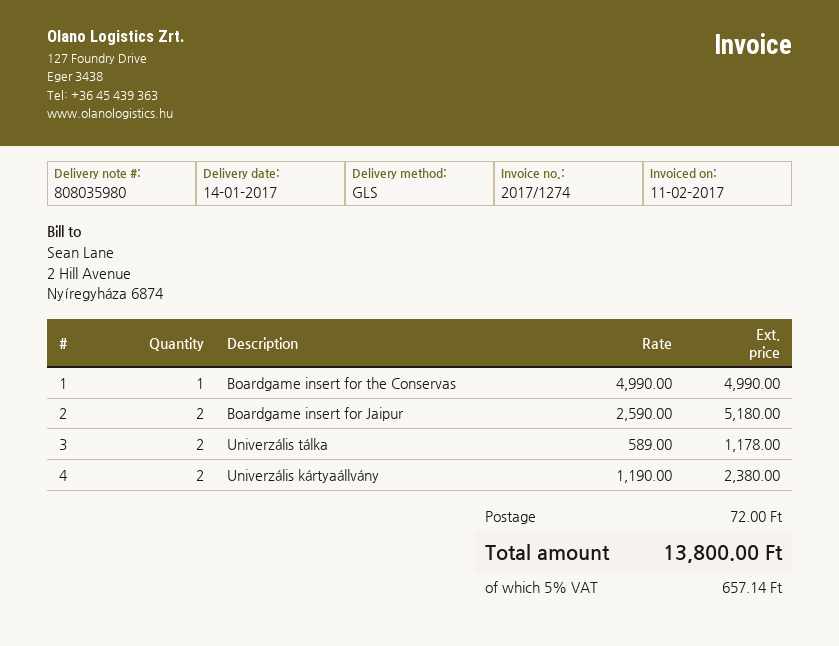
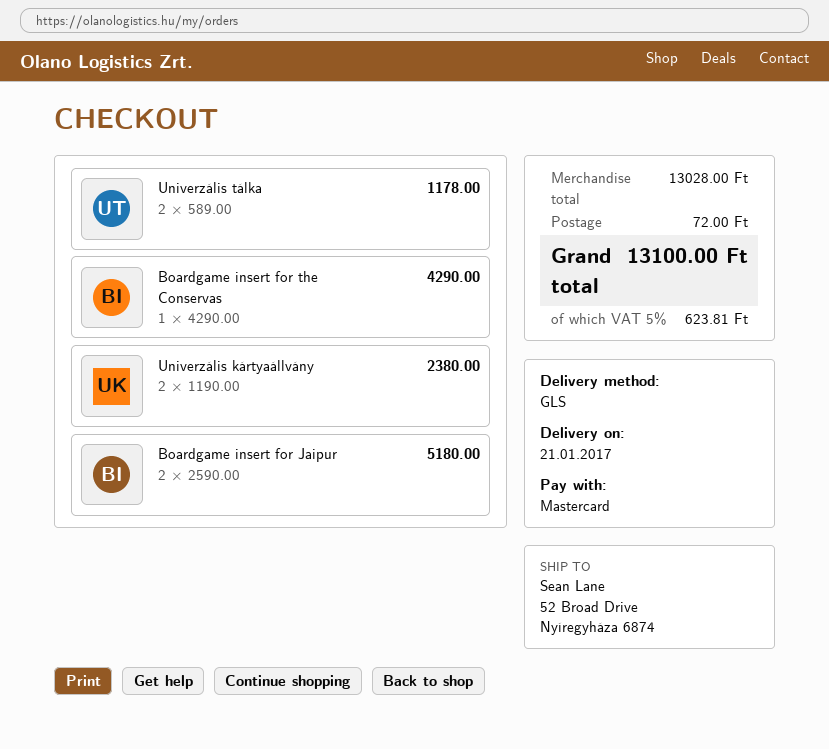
delivery date: 2017-01-14 -> 2017-01-21
Boardgame insert for the Conservas: 1 x 4990.00 = 4990.00 -> 1 x 4290.00 = 4290.00
tax: 5% = 657.14 -> 5% = 623.81
total: 13800.00 -> 13100.00

